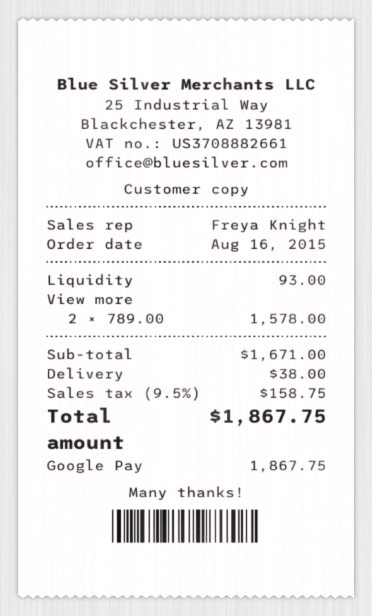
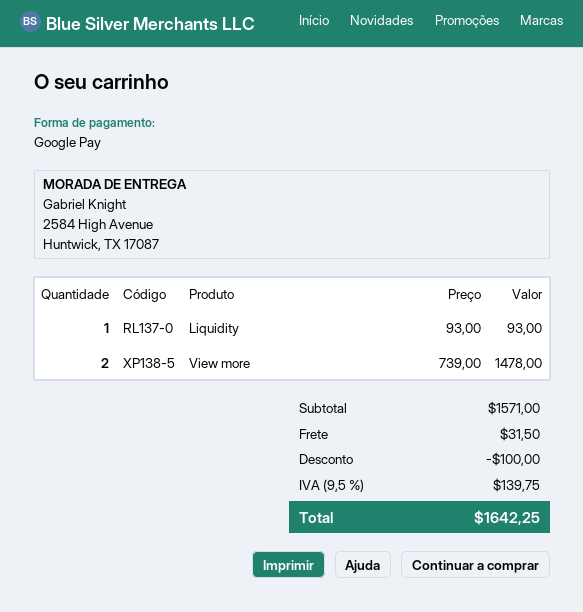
View more: 2 x 789.00 = 1578.00 -> 2 x 739.00 = 1478.00
subtotal: 1671.00 -> 1571.00
discount: none -> 100.00
shipping: 38.00 -> 31.50
tax: 9.5% = 158.75 -> 9.5% = 139.75
total: 1867.75 -> 1642.25

